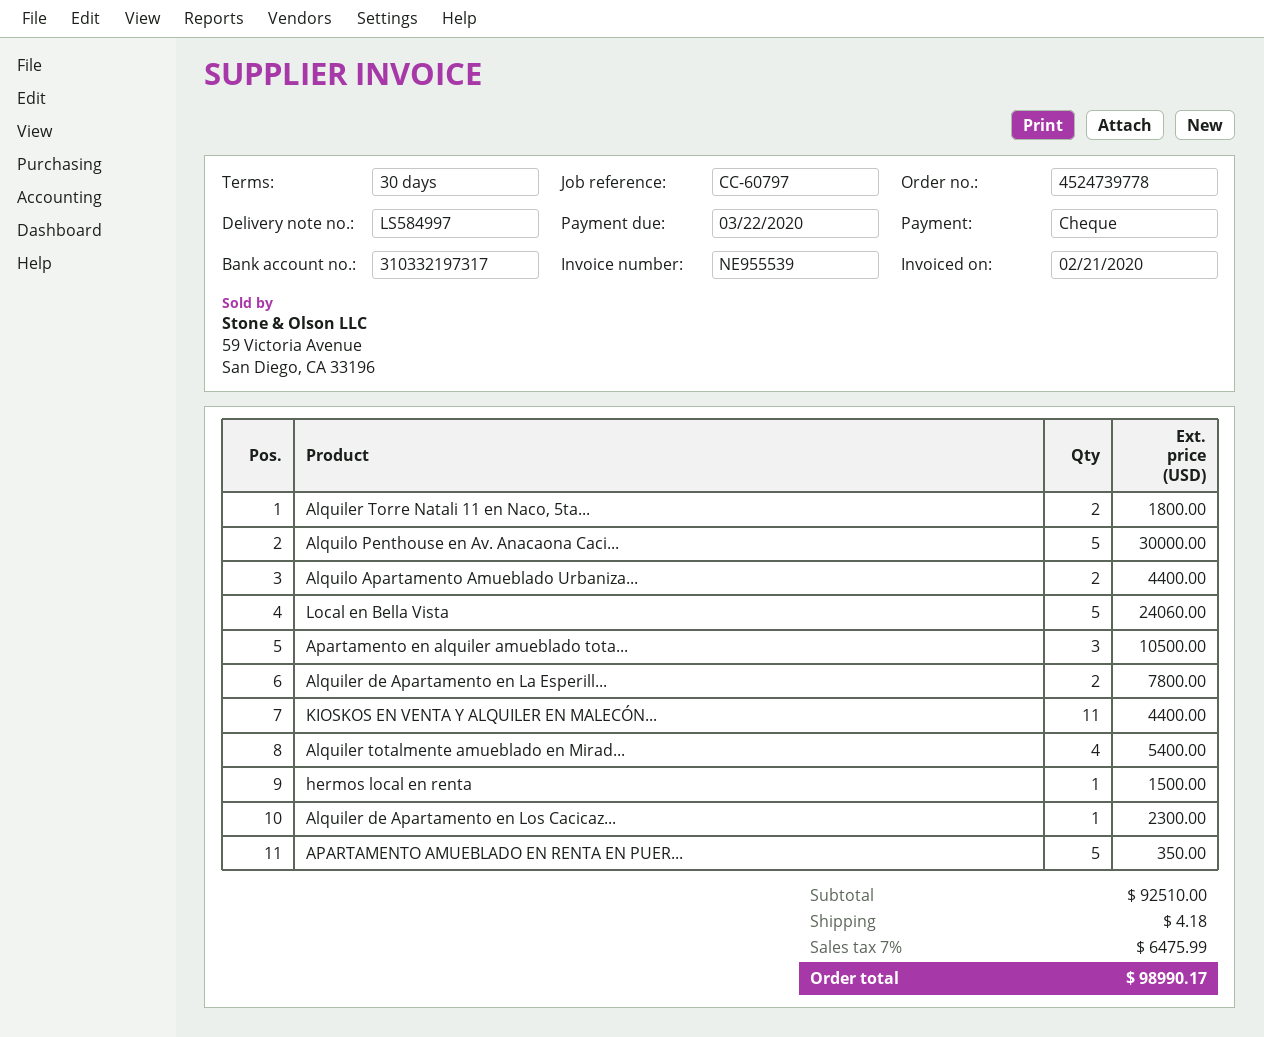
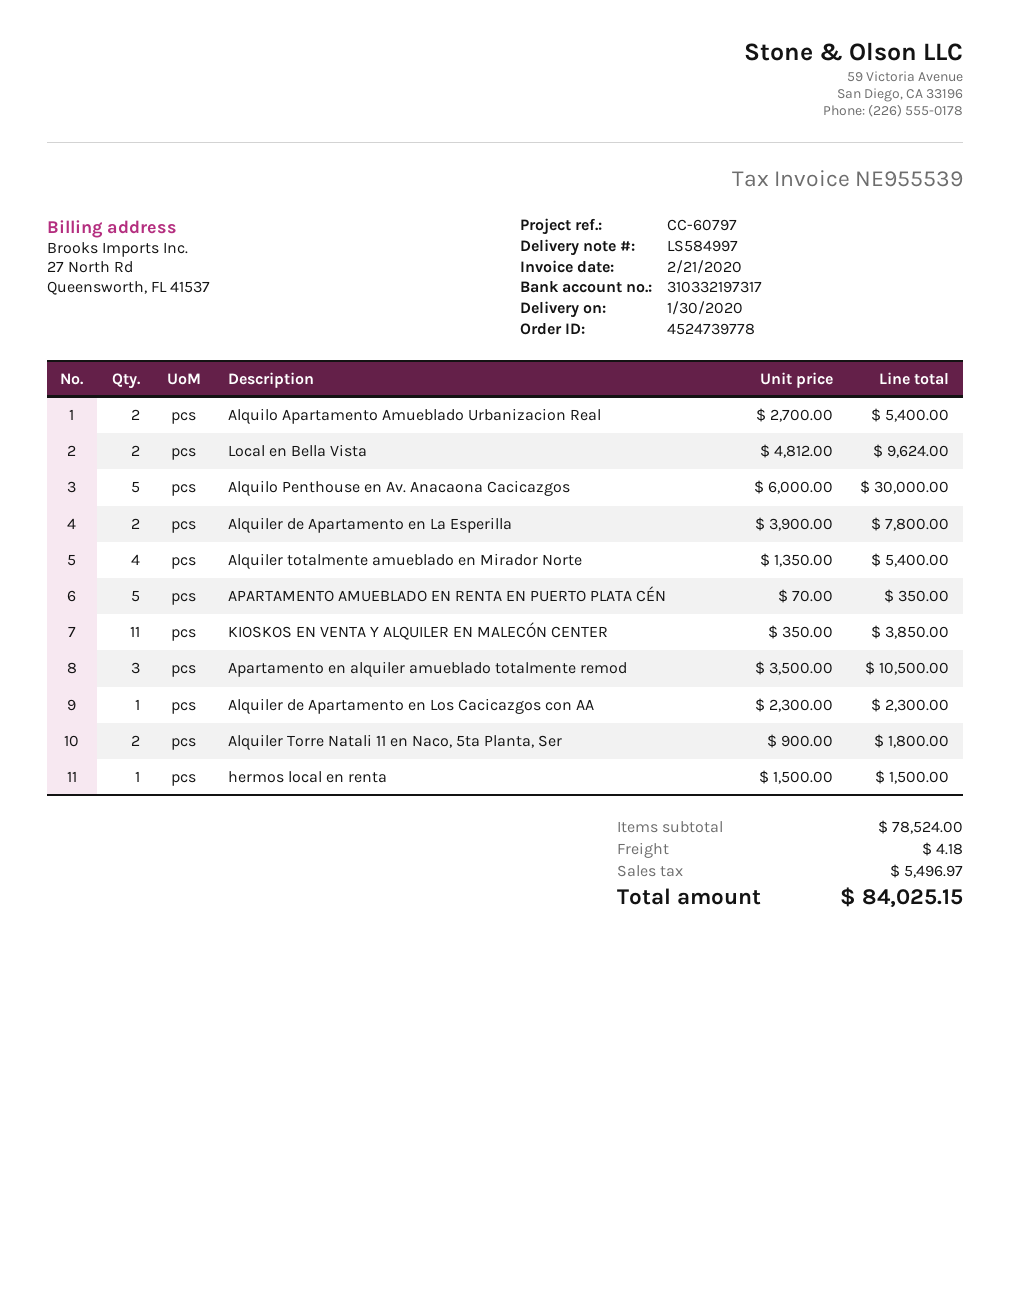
Alquilo Apartamento Amueblado Urbaniza...: 2 for 4400.00 -> 2 for 5400.00
Local en Bella Vista: 5 for 24060.00 -> 2 for 9624.00
KIOSKOS EN VENTA Y ALQUILER EN MALECÓN...: 11 for 4400.00 -> 11 for 3850.00
subtotal: 92510.00 -> 78524.00
tax: 6475.99 -> 5496.97
total: 98990.17 -> 84025.15

